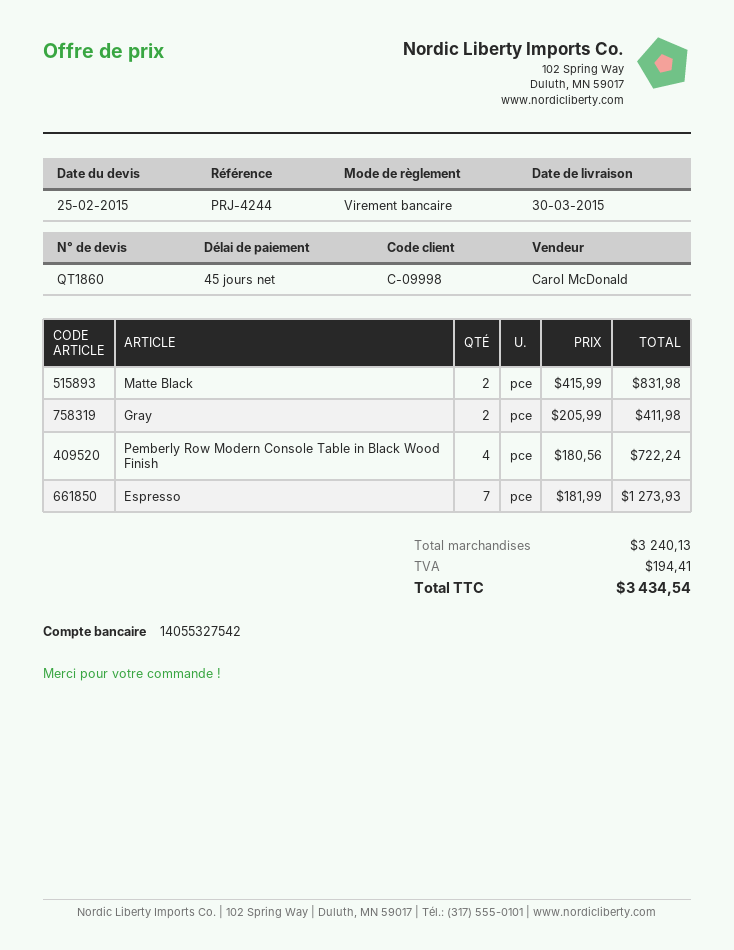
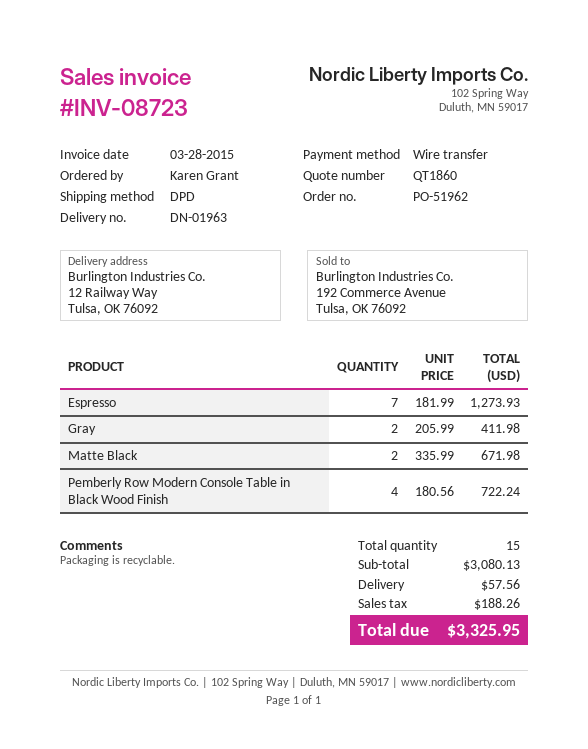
Matte Black: 2 x 415.99 = 831.98 -> 2 x 335.99 = 671.98
subtotal: 3240.13 -> 3080.13
shipping: none -> 57.56
tax: 194.41 -> 188.26
total: 3434.54 -> 3325.95

